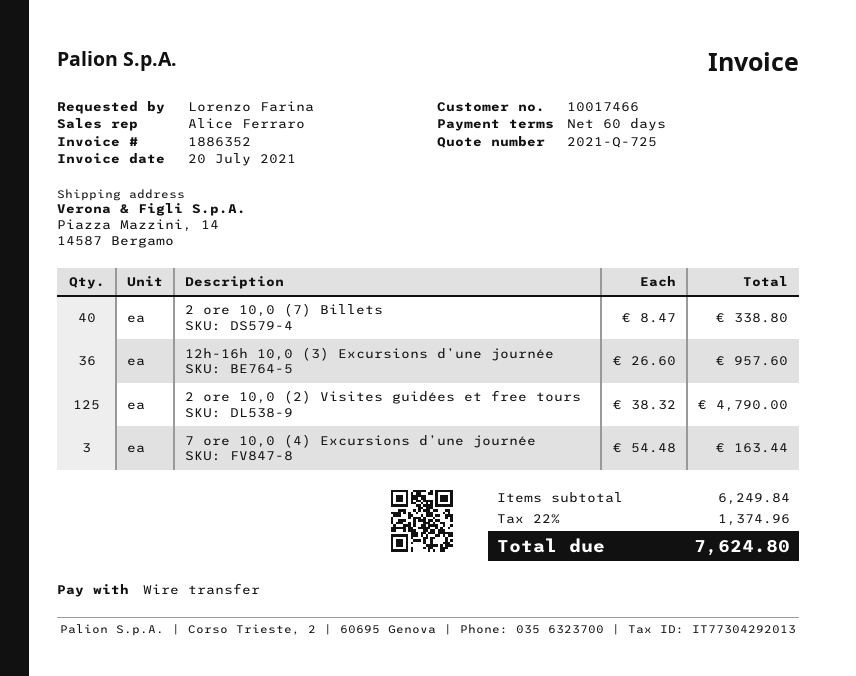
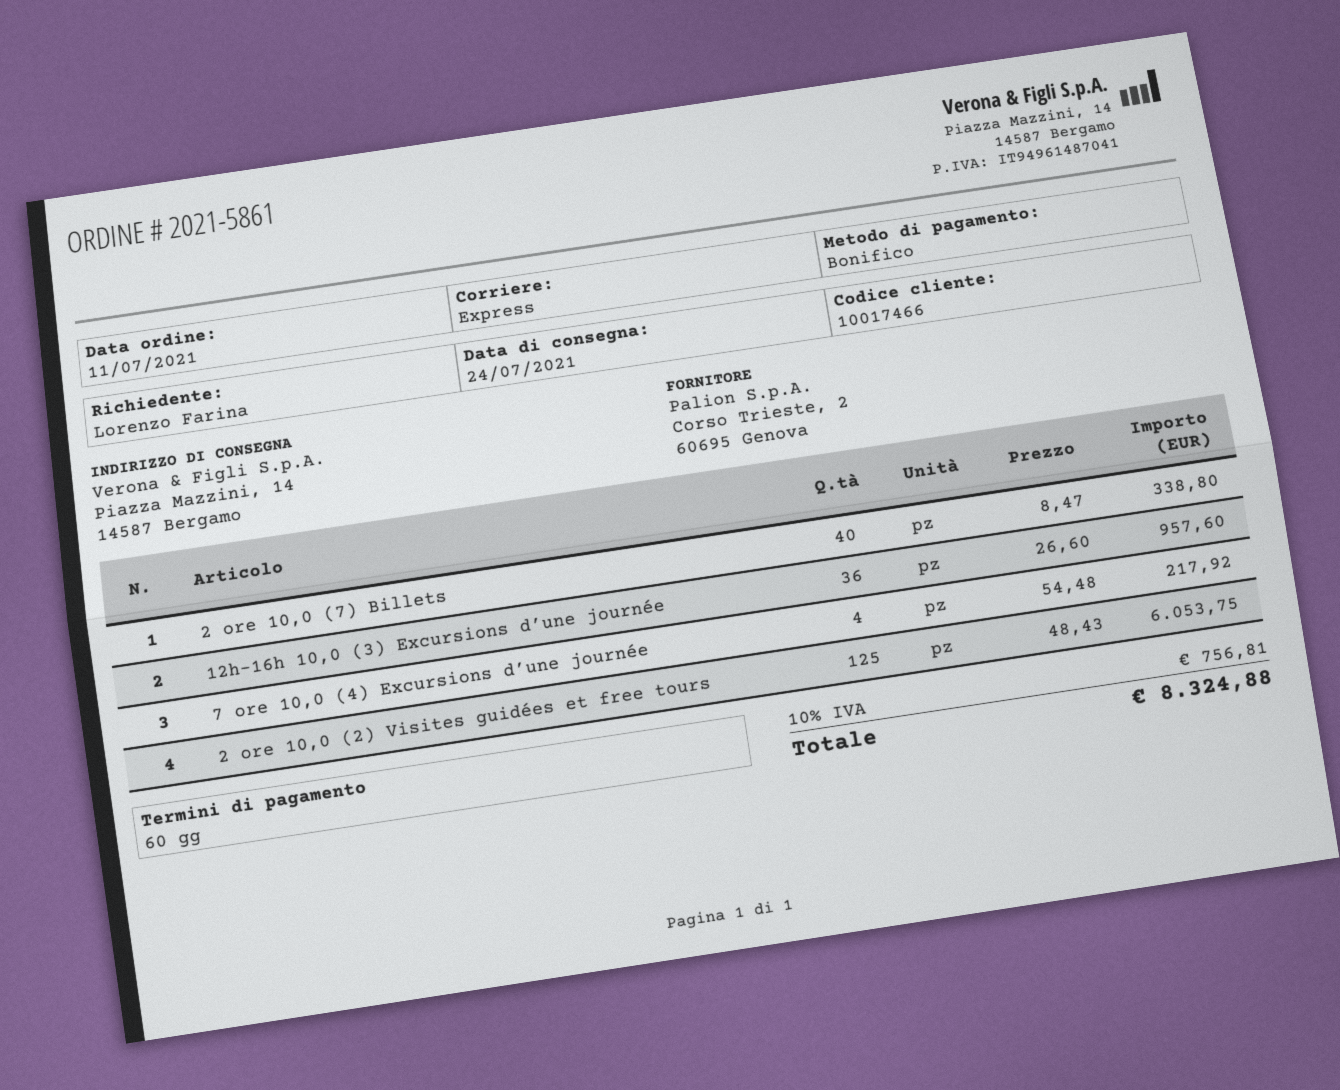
2 ore 10,0 (2) Visites guidées et free tours: 125 x 38.32 = 4790.00 -> 125 x 48.43 = 6053.75
7 ore 10,0 (4) Excursions d’une journée: 3 x 54.48 = 163.44 -> 4 x 54.48 = 217.92
tax: 22% = 1374.96 -> 10% = 756.81
total: 7624.80 -> 8324.88

